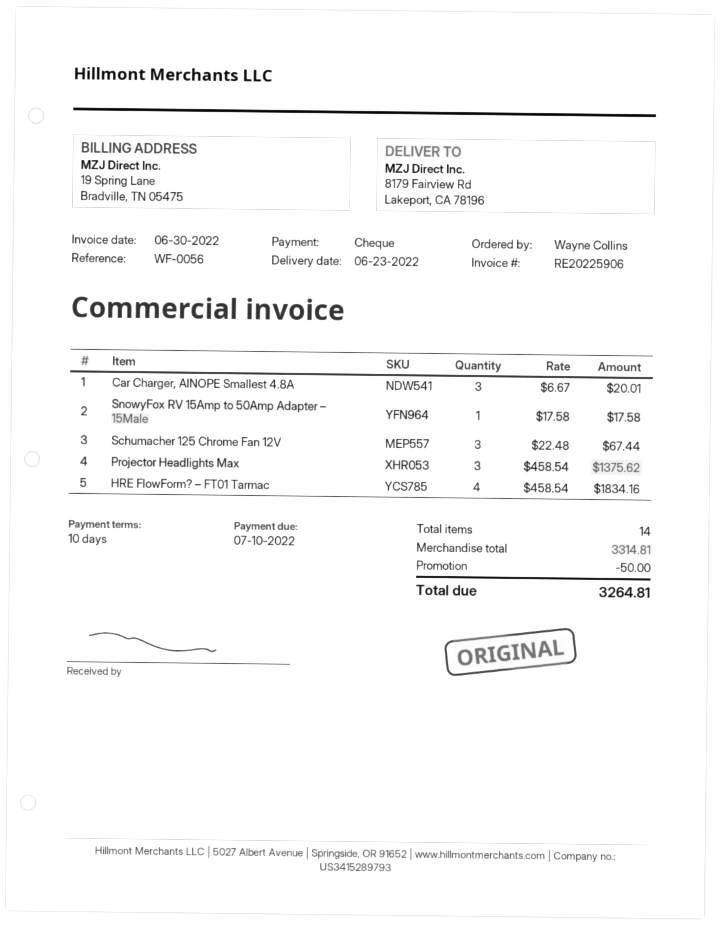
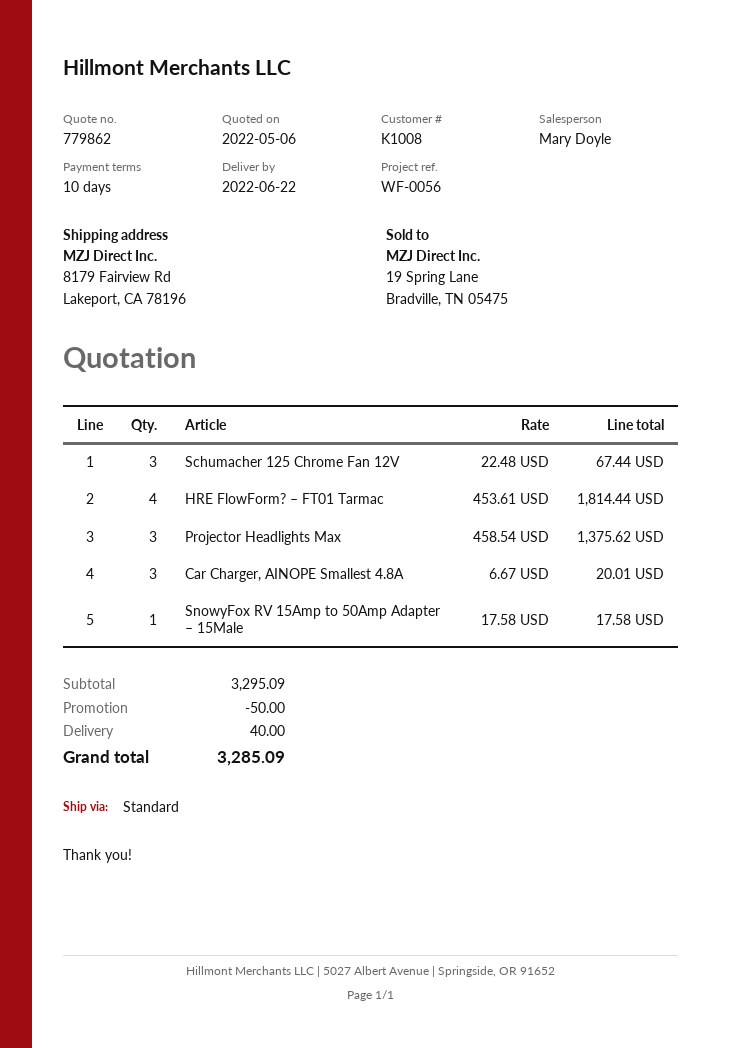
delivery date: 2022-06-23 -> 2022-06-22
HRE FlowForm? – FT01 Tarmac: 4 x 458.54 = 1834.16 -> 4 x 453.61 = 1814.44
subtotal: 3314.81 -> 3295.09
shipping: none -> 40.00
total: 3264.81 -> 3285.09

